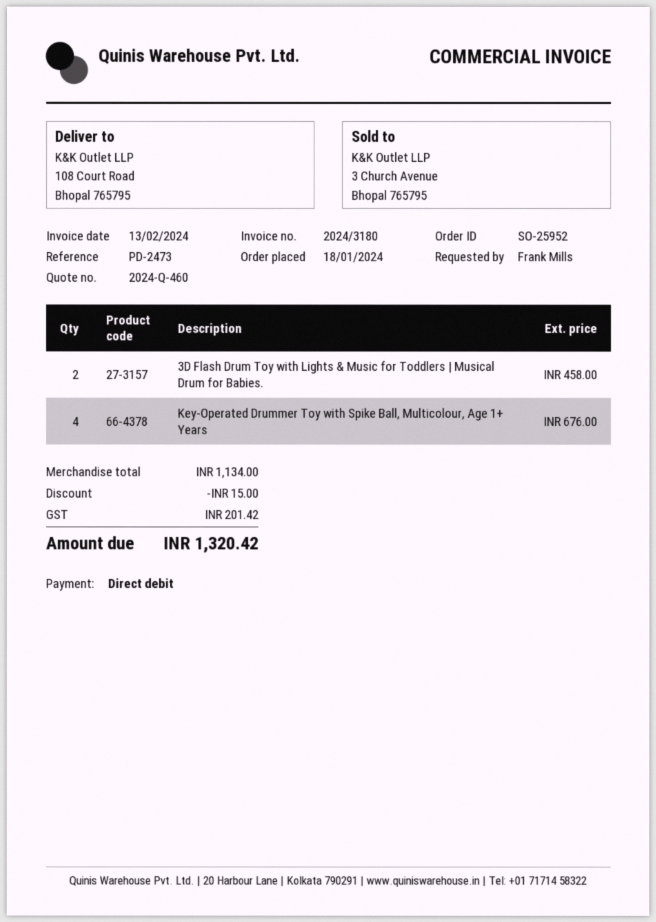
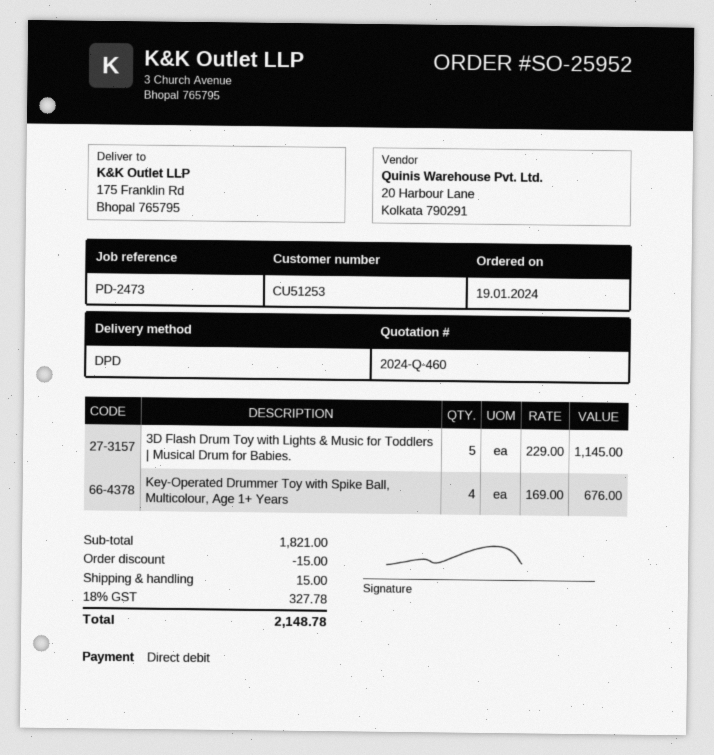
order date: 2024-01-18 -> 2024-01-19
ship to: 108 Court Road, Bhopal 765795 -> 175 Franklin Rd, Bhopal 765795
3D Flash Drum Toy with Lights & Music for Toddlers | Musical Drum for Babies.: 2 for 458.00 -> 5 for 1145.00
subtotal: 1134.00 -> 1821.00
shipping: none -> 15.00
tax: 201.42 -> 327.78
total: 1320.42 -> 2148.78

